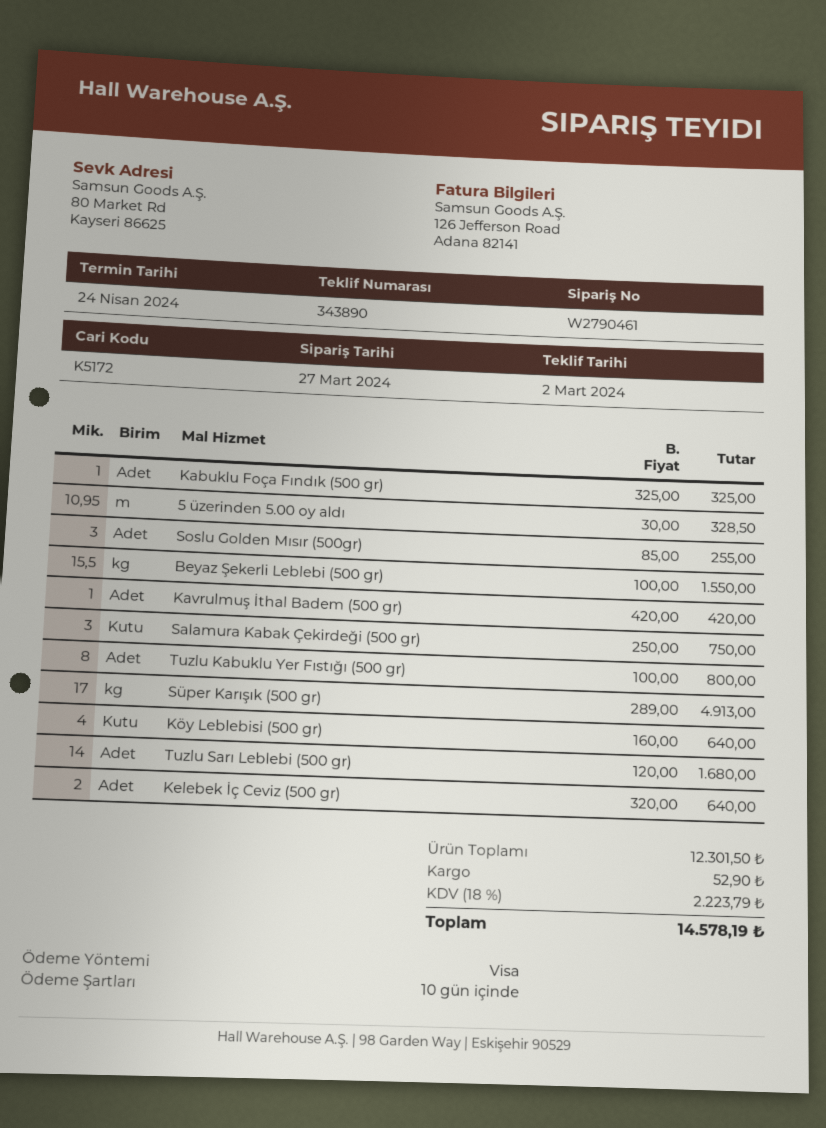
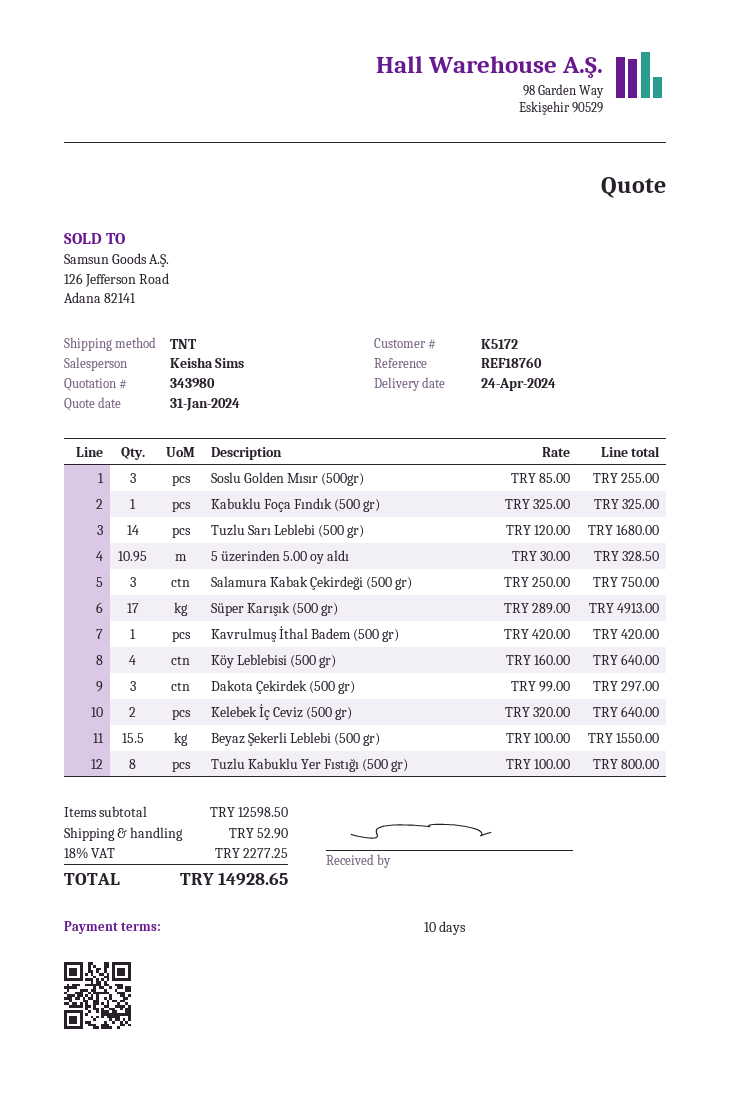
quote number: 343890 -> 343980
quote date: 2024-03-02 -> 2024-01-31
Dakota Çekirdek (500 gr): none -> 3 x 99.00 = 297.00
subtotal: 12301.50 -> 12598.50
tax: 18% = 2223.79 -> 18% = 2277.25
total: 14578.19 -> 14928.65

